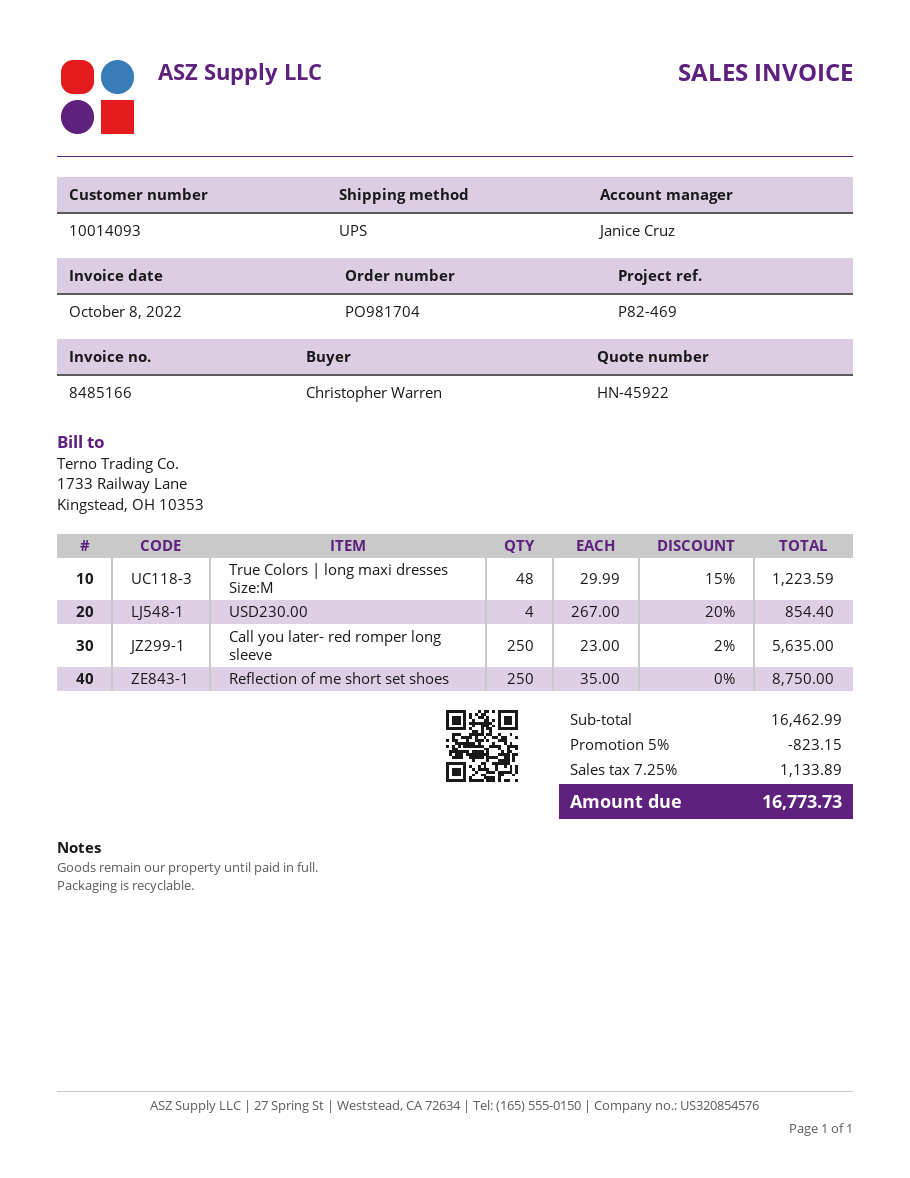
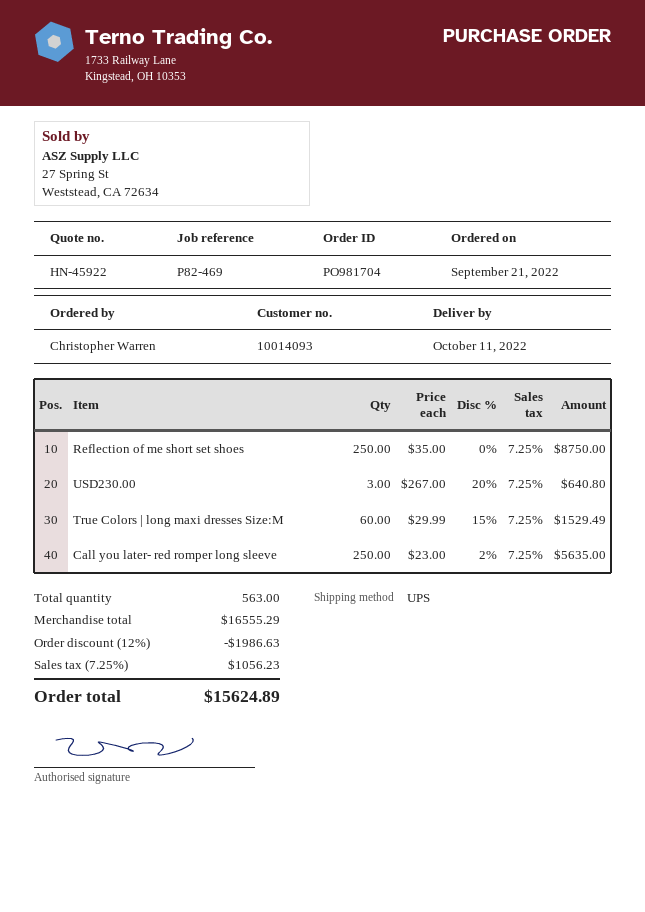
True Colors | long maxi dresses Size:M: 48 x 29.99 - 15% = 1223.59 -> 60 x 29.99 - 15% = 1529.49
USD230.00: 4 x 267.00 - 20% = 854.40 -> 3 x 267.00 - 20% = 640.80
subtotal: 16462.99 -> 16555.29
discount: 5% = 823.15 -> 12% = 1986.63
tax: 7.25% = 1133.89 -> 7.25% = 1056.23
total: 16773.73 -> 15624.89

